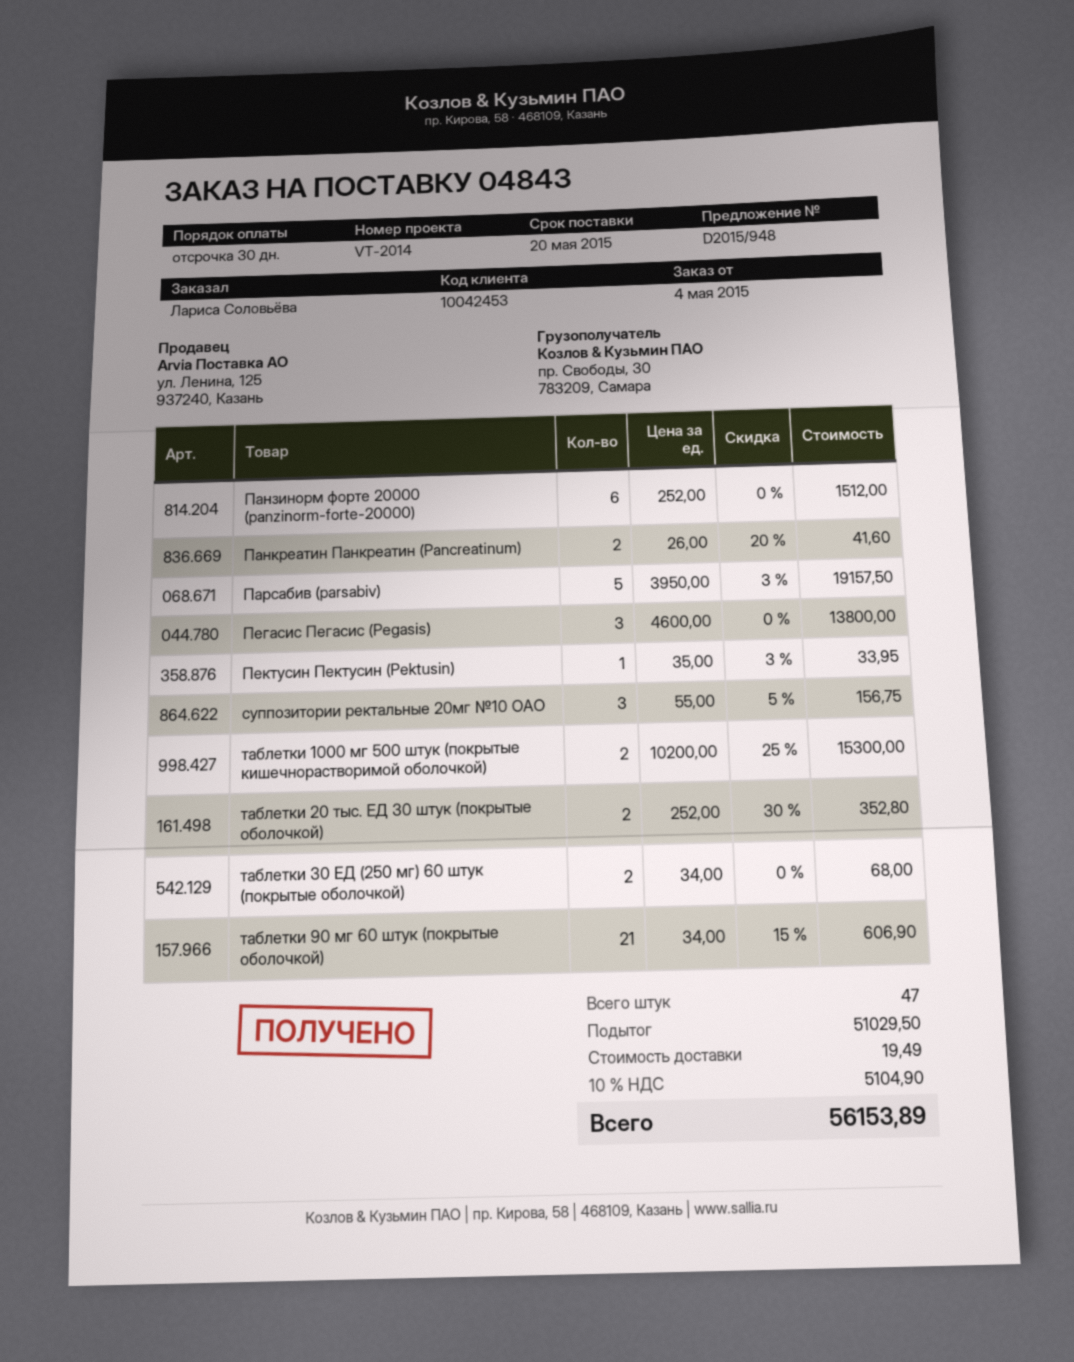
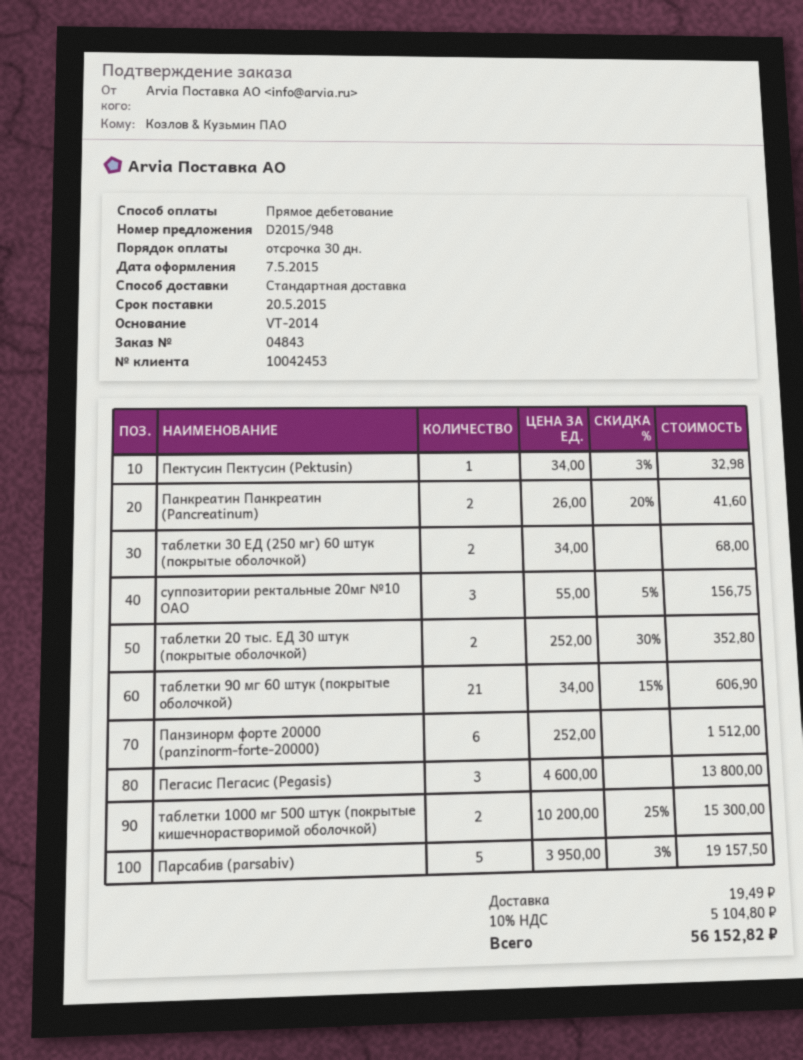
order date: 2015-05-04 -> 2015-05-07
Пектусин Пектусин (Pektusin): 1 x 35.00 - 3% = 33.95 -> 1 x 34.00 - 3% = 32.98
tax: 10% = 5104.90 -> 10% = 5104.80
total: 56153.89 -> 56152.82

